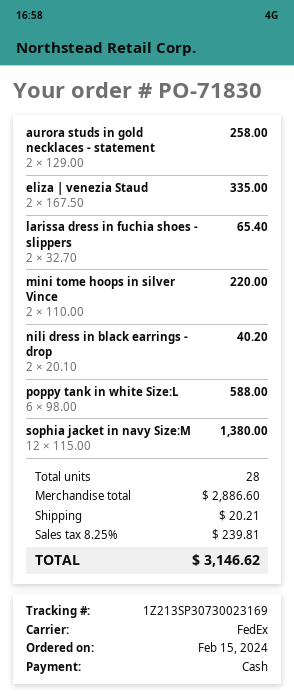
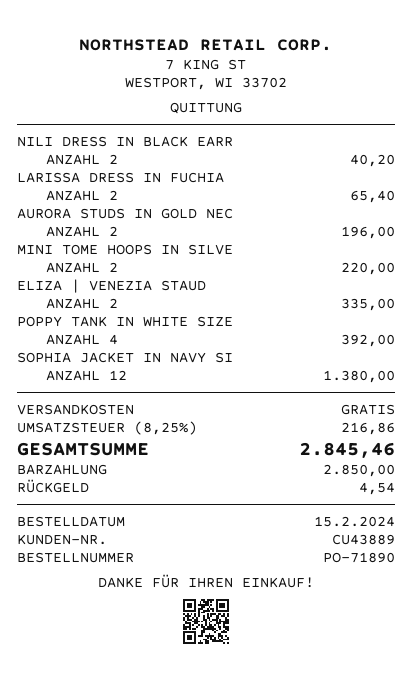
order number: PO-71830 -> PO-71890
aurora studs in gold necklaces - statement: 2 for 258.00 -> 2 for 196.00
poppy tank in white Size:L: 6 for 588.00 -> 4 for 392.00
shipping: 20.21 -> 0.00
tax: 8.25% = 239.81 -> 8.25% = 216.86
total: 3146.62 -> 2845.46

